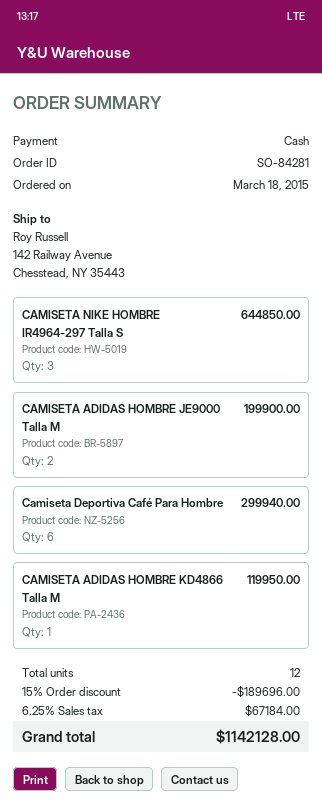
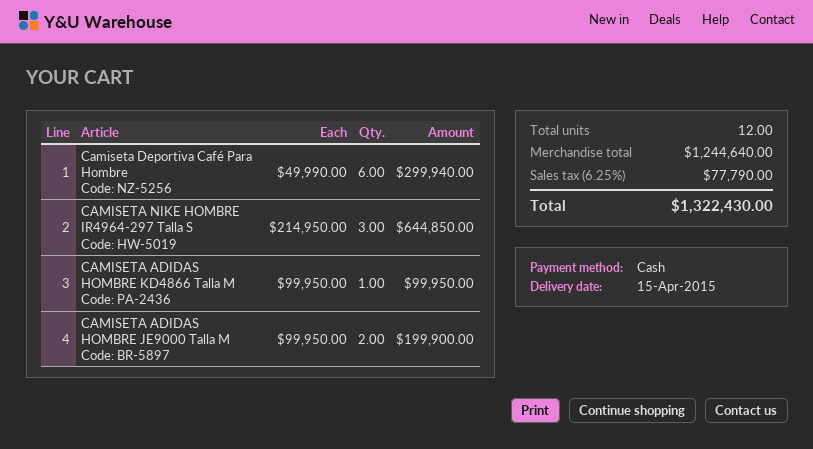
CAMISETA ADIDAS HOMBRE KD4866 Talla M: 1 for 119950.00 -> 1 for 99950.00
discount: 15% = 189696.00 -> none
tax: 6.25% = 67184.00 -> 6.25% = 77790.00
total: 1142128.00 -> 1322430.00

